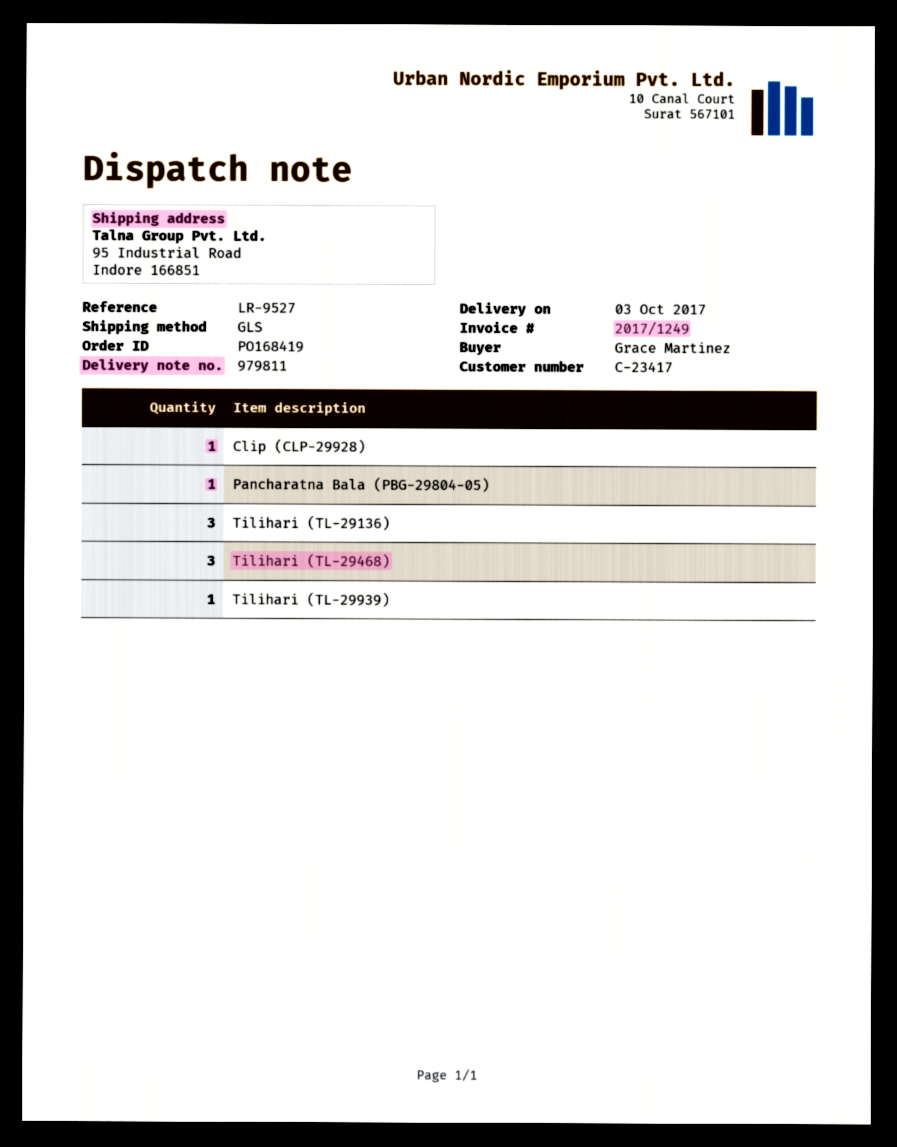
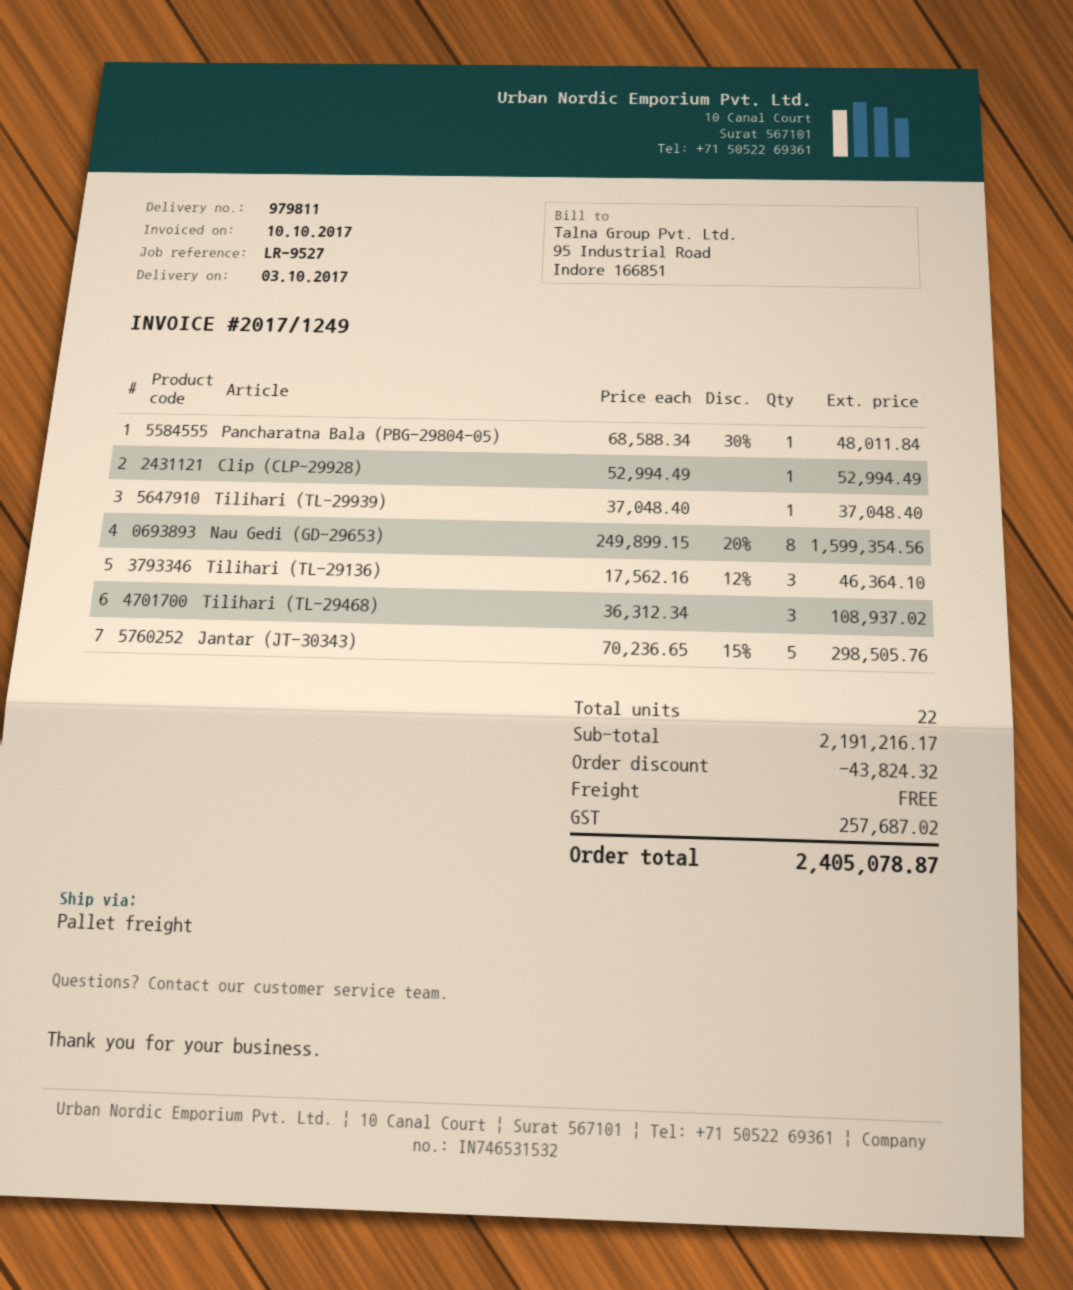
shipping method: GLS -> pallet freight
Nau Gedi (GD-29653): none -> 8
Jantar (JT-30343): none -> 5

